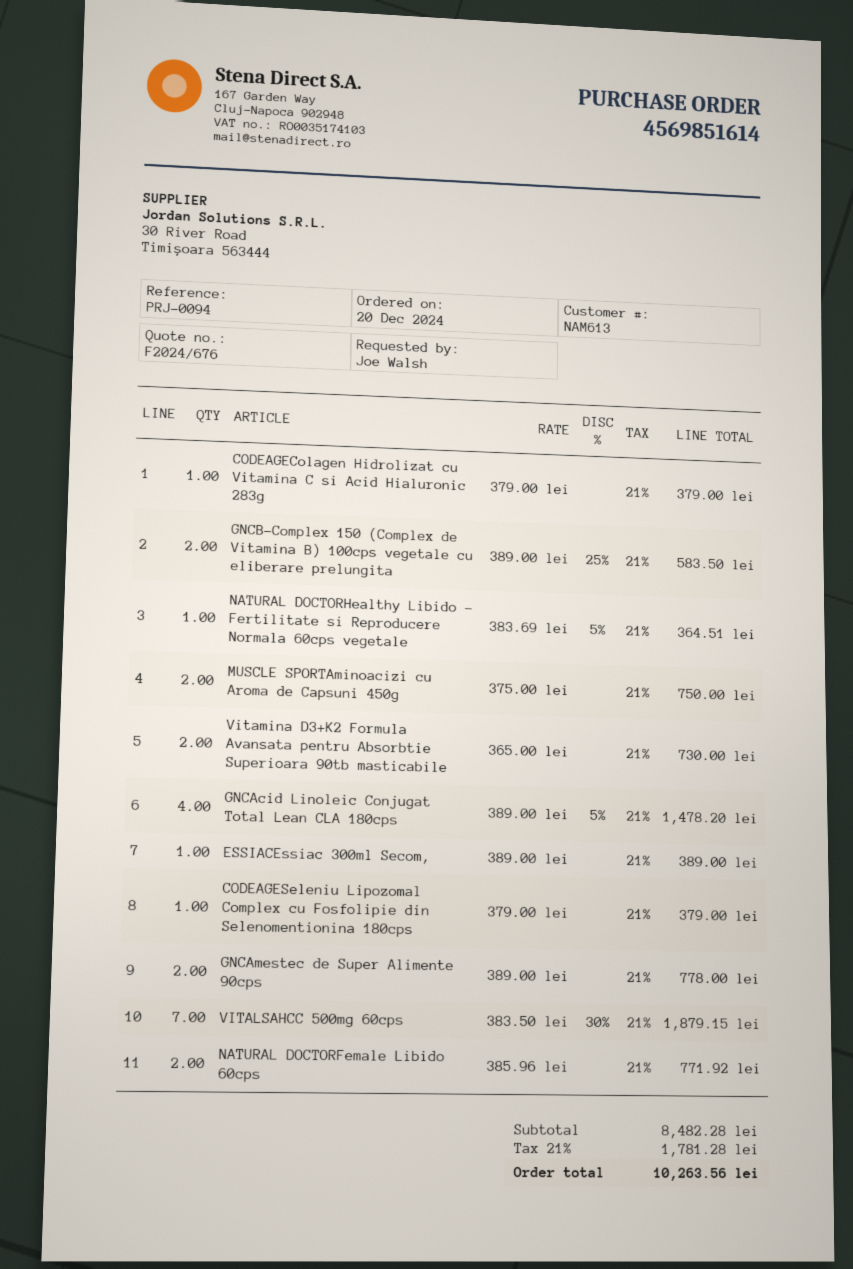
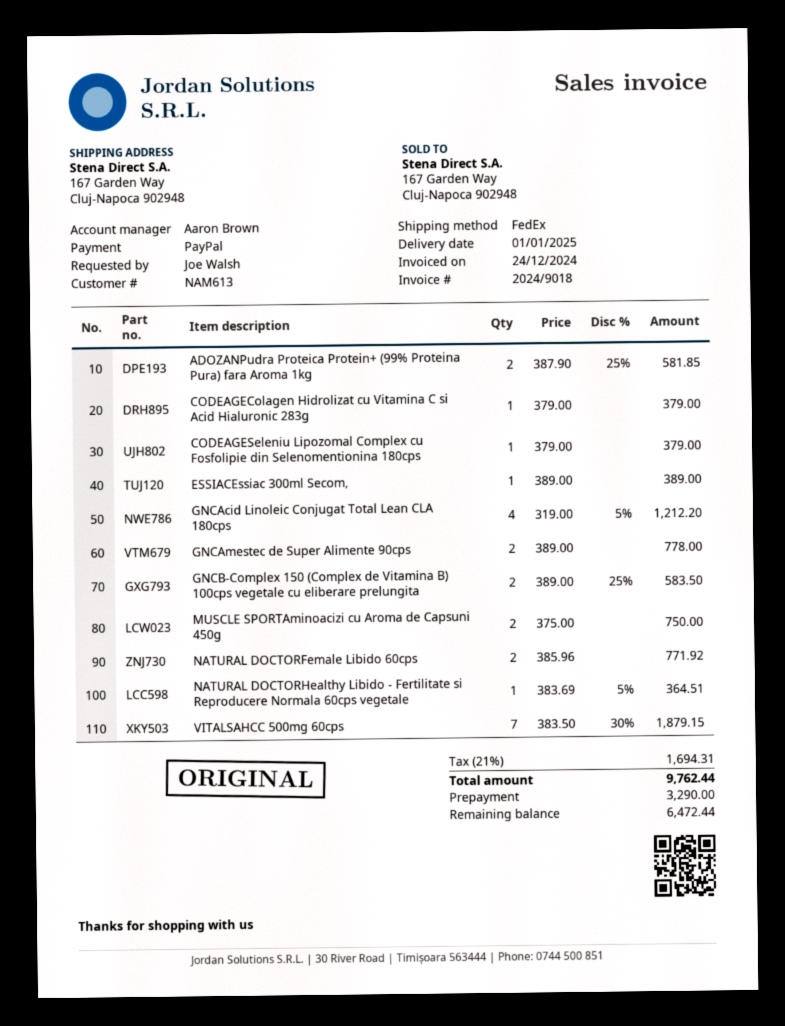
Vitamina D3+K2 Formula Avansata pentru Absorbtie Superioara 90tb masticabile: 2 x 365.00 = 730.00 -> none
GNCAcid Linoleic Conjugat Total Lean CLA 180cps: 4 x 389.00 - 5% = 1478.20 -> 4 x 319.00 - 5% = 1212.20
ADOZANPudra Proteica Protein+ (99% Proteina Pura) fara Aroma 1kg: none -> 2 x 387.90 - 25% = 581.85
tax: 21% = 1781.28 -> 21% = 1694.31
total: 10263.56 -> 9762.44

